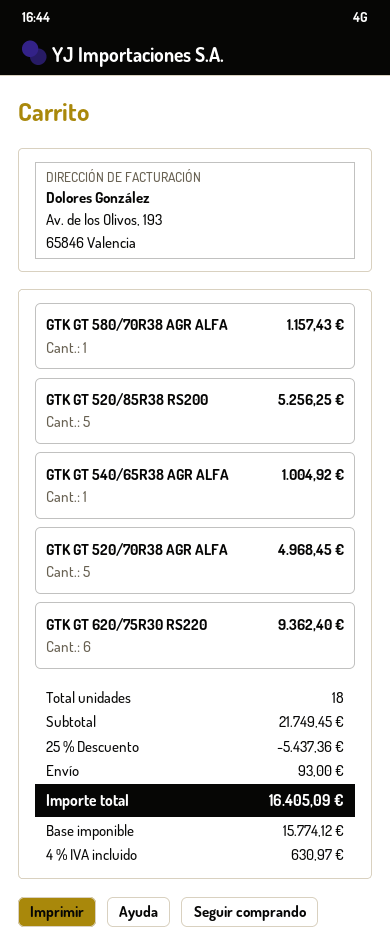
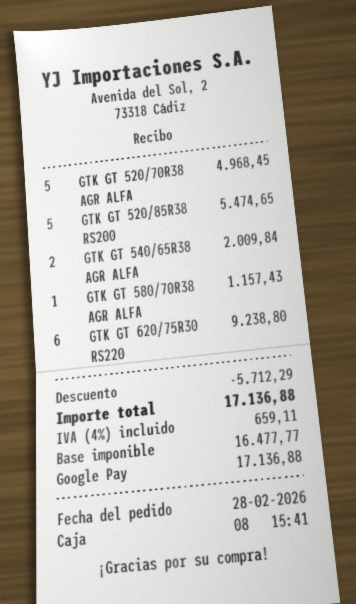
GTK GT 520/85R38 RS200: 5 for 5256.25 -> 5 for 5474.65
GTK GT 540/65R38 AGR ALFA: 1 for 1004.92 -> 2 for 2009.84
GTK GT 620/75R30 RS220: 6 for 9362.40 -> 6 for 9238.80
discount: 5437.36 -> 5712.29
shipping: 93.00 -> none
net: 15774.12 -> 16477.77
tax: 4% = 630.97 -> 4% = 659.11
total: 16405.09 -> 17136.88

